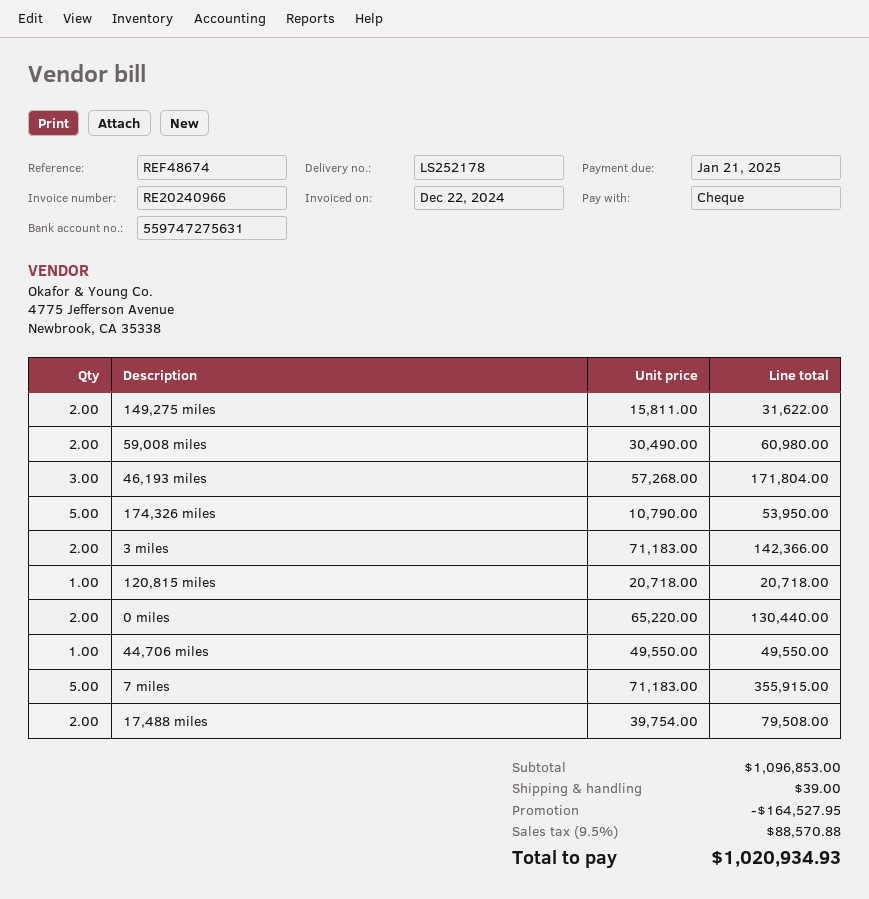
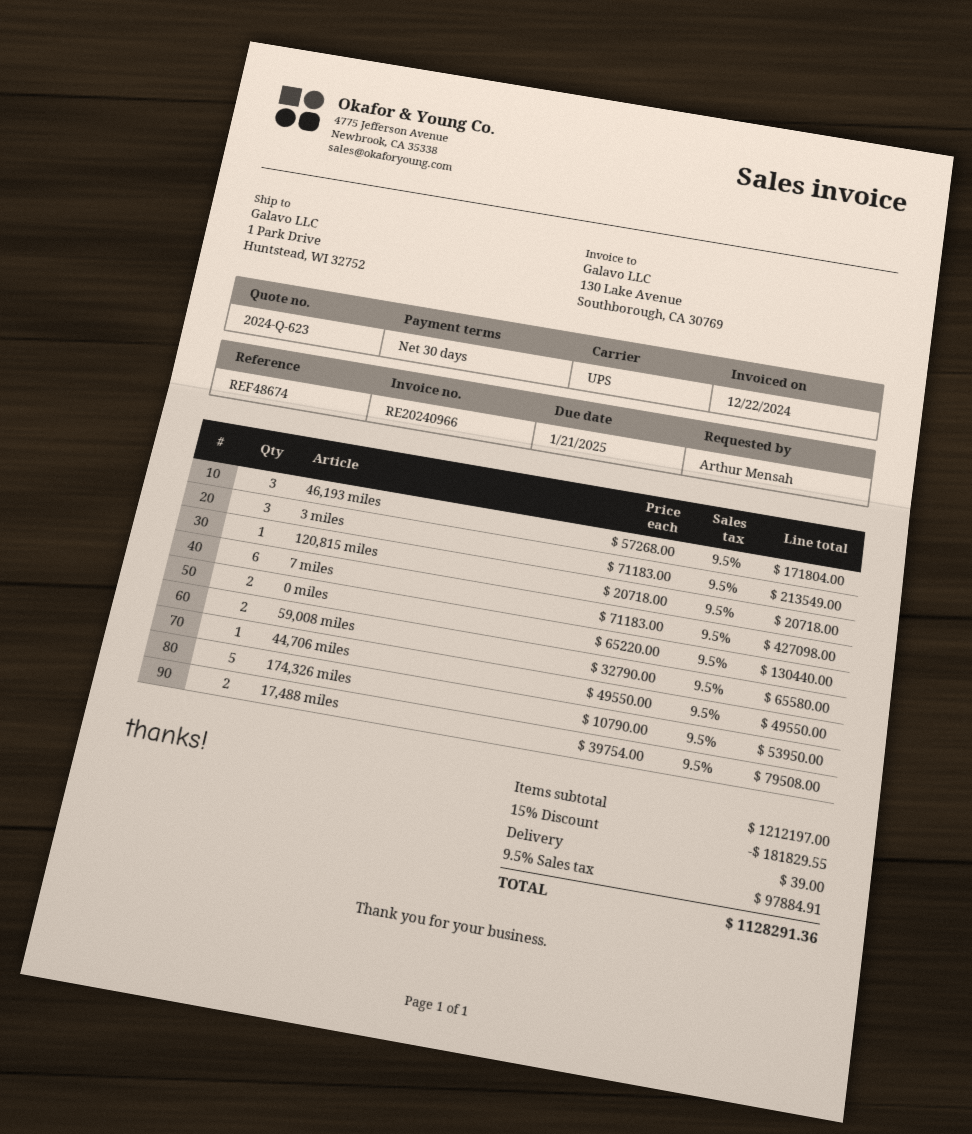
149,275 miles: 2 x 15811.00 = 31622.00 -> none
59,008 miles: 2 x 30490.00 = 60980.00 -> 2 x 32790.00 = 65580.00
3 miles: 2 x 71183.00 = 142366.00 -> 3 x 71183.00 = 213549.00
7 miles: 5 x 71183.00 = 355915.00 -> 6 x 71183.00 = 427098.00
subtotal: 1096853.00 -> 1212197.00
discount: 164527.95 -> 181829.55
tax: 9.5% = 88570.88 -> 9.5% = 97884.91
total: 1020934.93 -> 1128291.36

